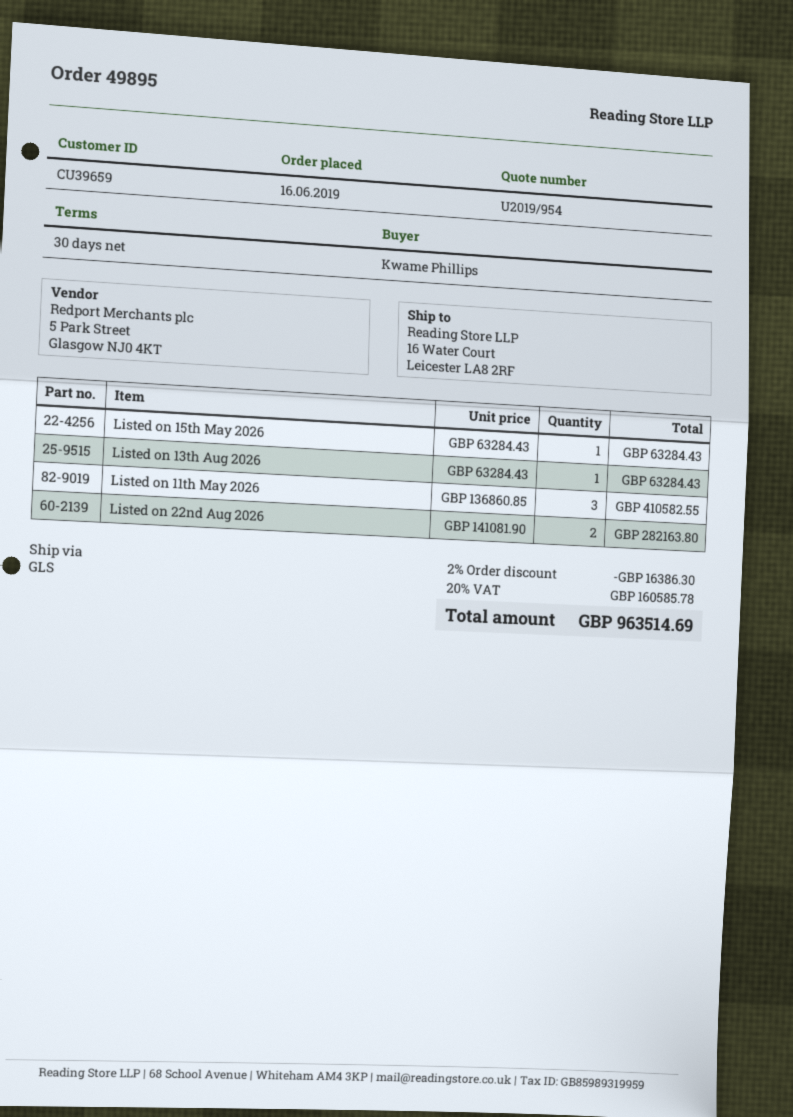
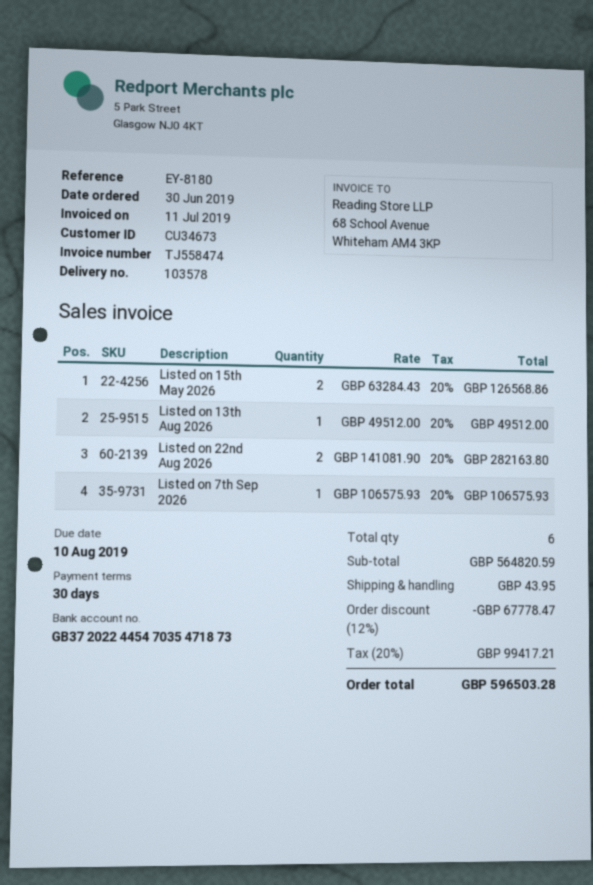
order date: 2019-06-16 -> 2019-06-30
customer number: CU39659 -> CU34673
Listed on 15th May 2026: 1 x 63284.43 = 63284.43 -> 2 x 63284.43 = 126568.86
Listed on 13th Aug 2026: 1 x 63284.43 = 63284.43 -> 1 x 49512.00 = 49512.00
Listed on 11th May 2026: 3 x 136860.85 = 410582.55 -> none
Listed on 7th Sep 2026: none -> 1 x 106575.93 = 106575.93
discount: 2% = 16386.30 -> 12% = 67778.47
shipping: none -> 43.95
tax: 20% = 160585.78 -> 20% = 99417.21
total: 963514.69 -> 596503.28

